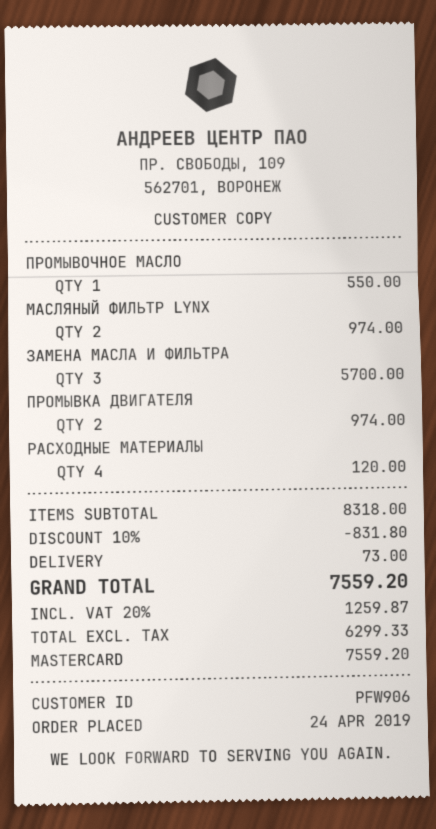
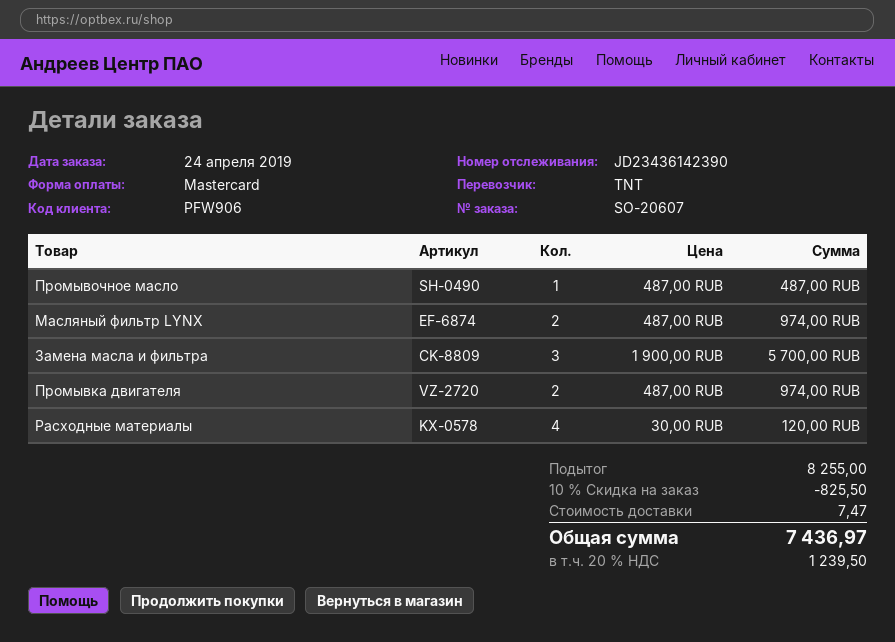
ПРОМЫВОЧНОЕ МАСЛО: 1 for 550.00 -> 1 for 487.00
subtotal: 8318.00 -> 8255.00
discount: 10% = 831.80 -> 10% = 825.50
shipping: 73.00 -> 7.47
tax: 20% = 1259.87 -> 20% = 1239.50
total: 7559.20 -> 7436.97

